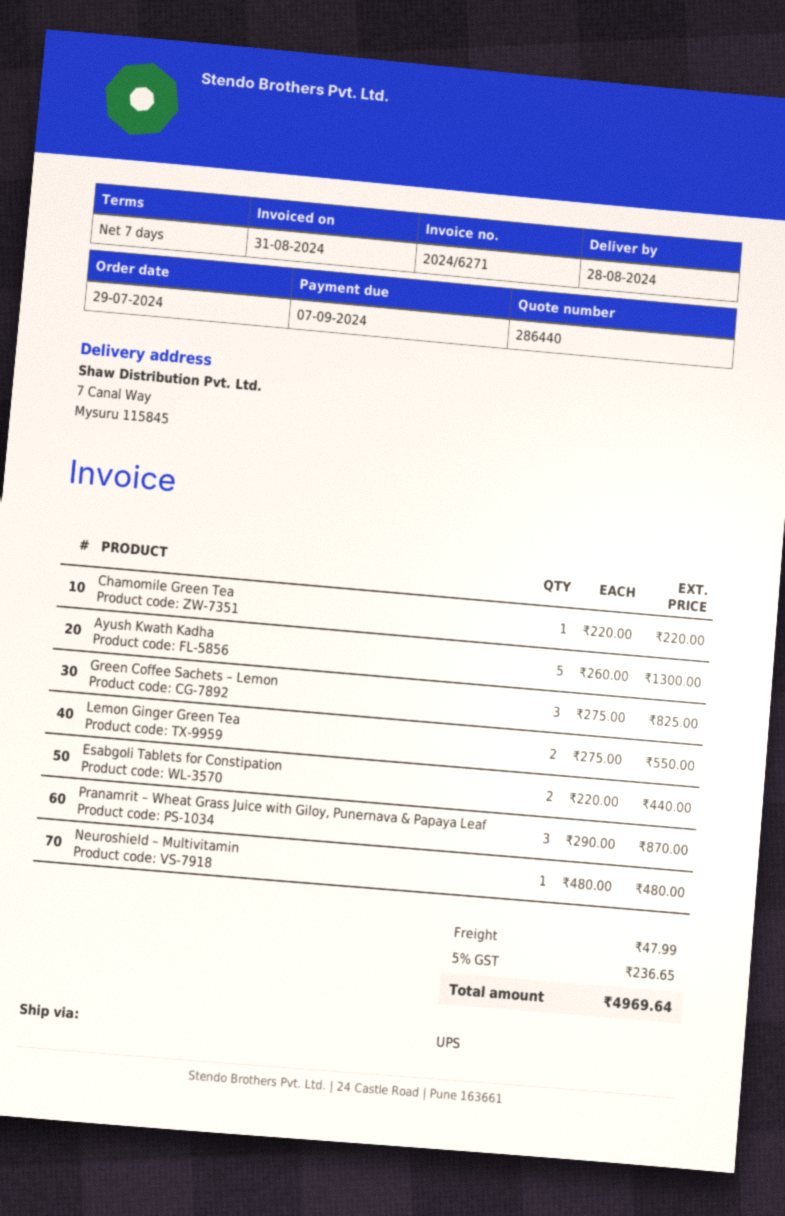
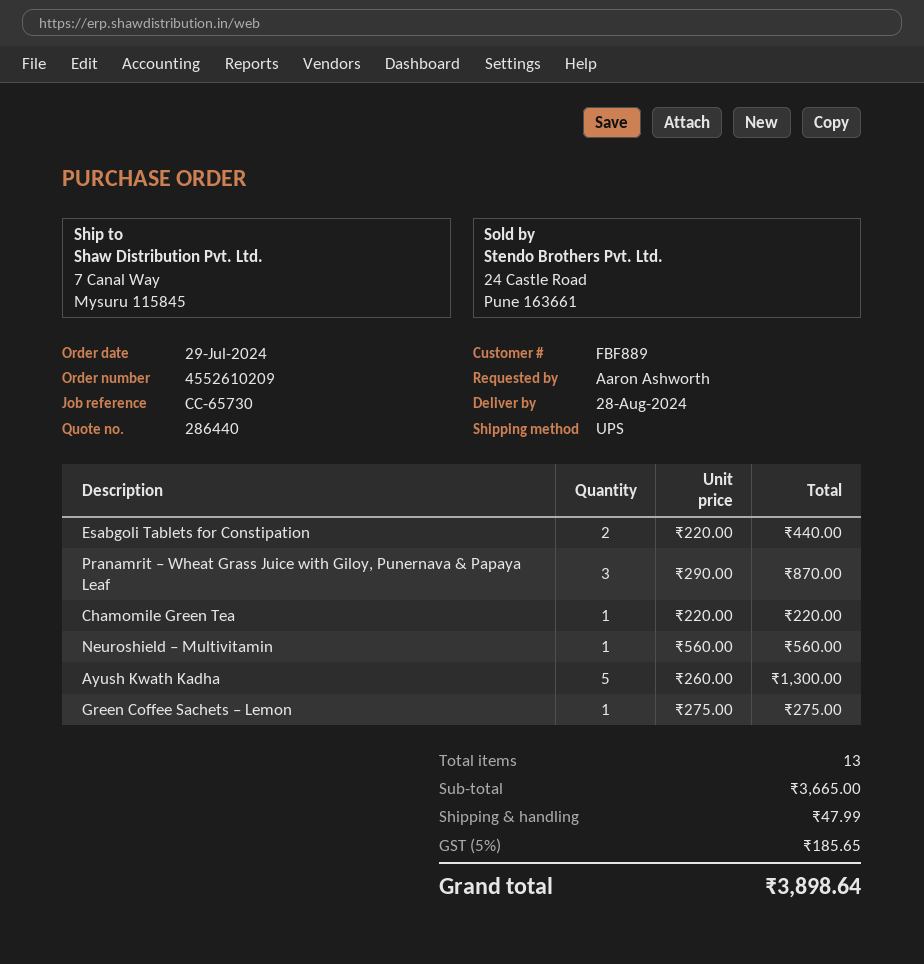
Green Coffee Sachets – Lemon: 3 x 275.00 = 825.00 -> 1 x 275.00 = 275.00
Lemon Ginger Green Tea: 2 x 275.00 = 550.00 -> none
Neuroshield – Multivitamin: 1 x 480.00 = 480.00 -> 1 x 560.00 = 560.00
tax: 5% = 236.65 -> 5% = 185.65
total: 4969.64 -> 3898.64

